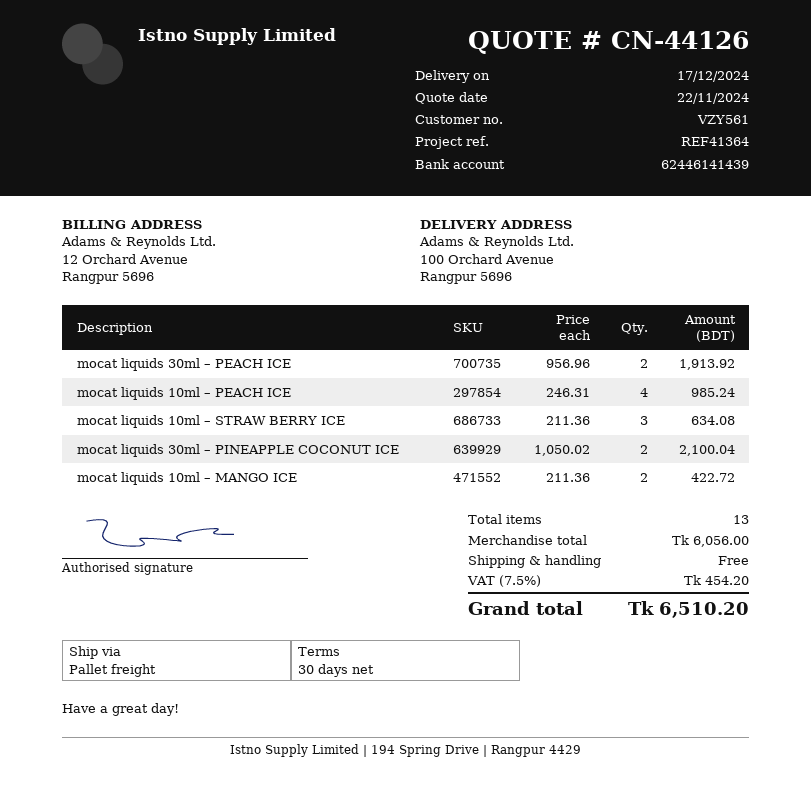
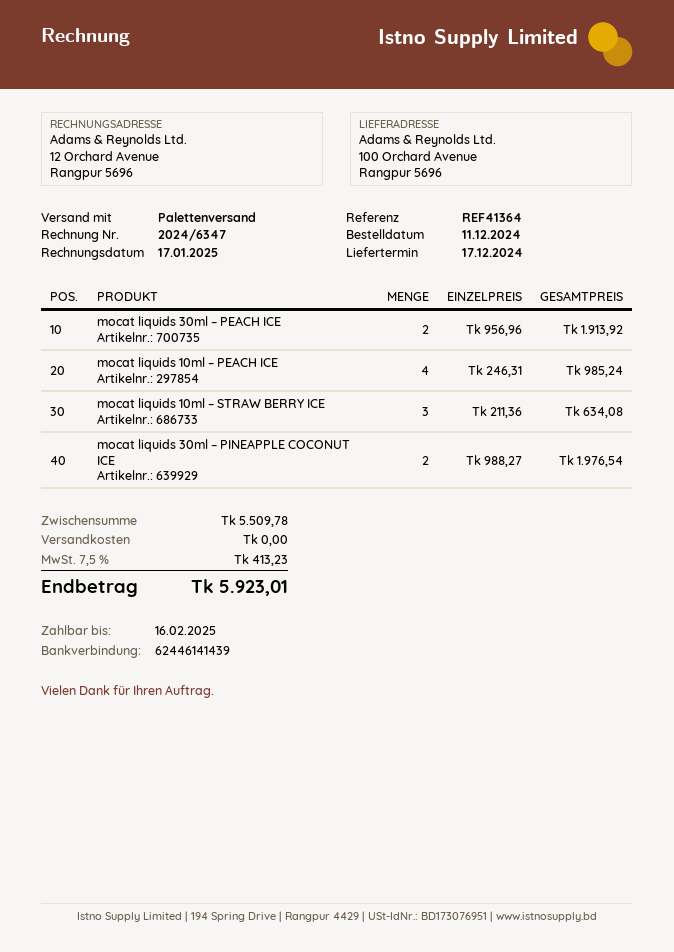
mocat liquids 30ml – PINEAPPLE COCONUT ICE: 2 x 1050.02 = 2100.04 -> 2 x 988.27 = 1976.54
mocat liquids 10ml – MANGO ICE: 2 x 211.36 = 422.72 -> none
subtotal: 6056.00 -> 5509.78
tax: 7.5% = 454.20 -> 7.5% = 413.23
total: 6510.20 -> 5923.01

